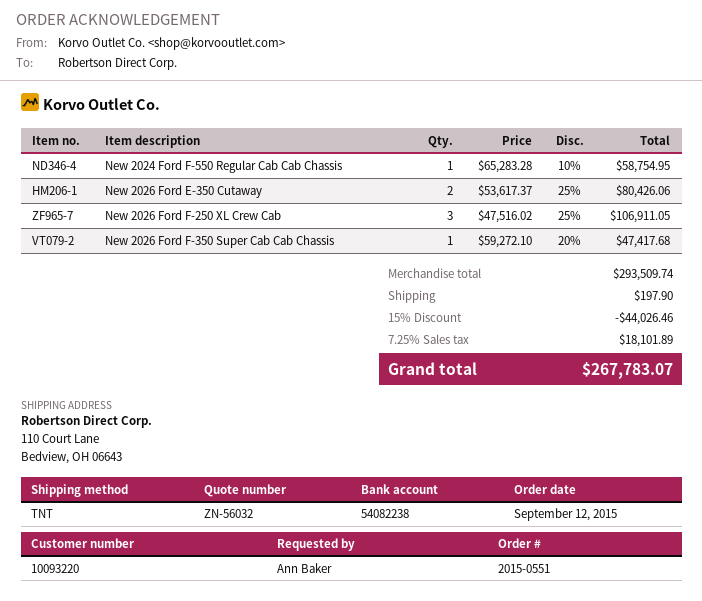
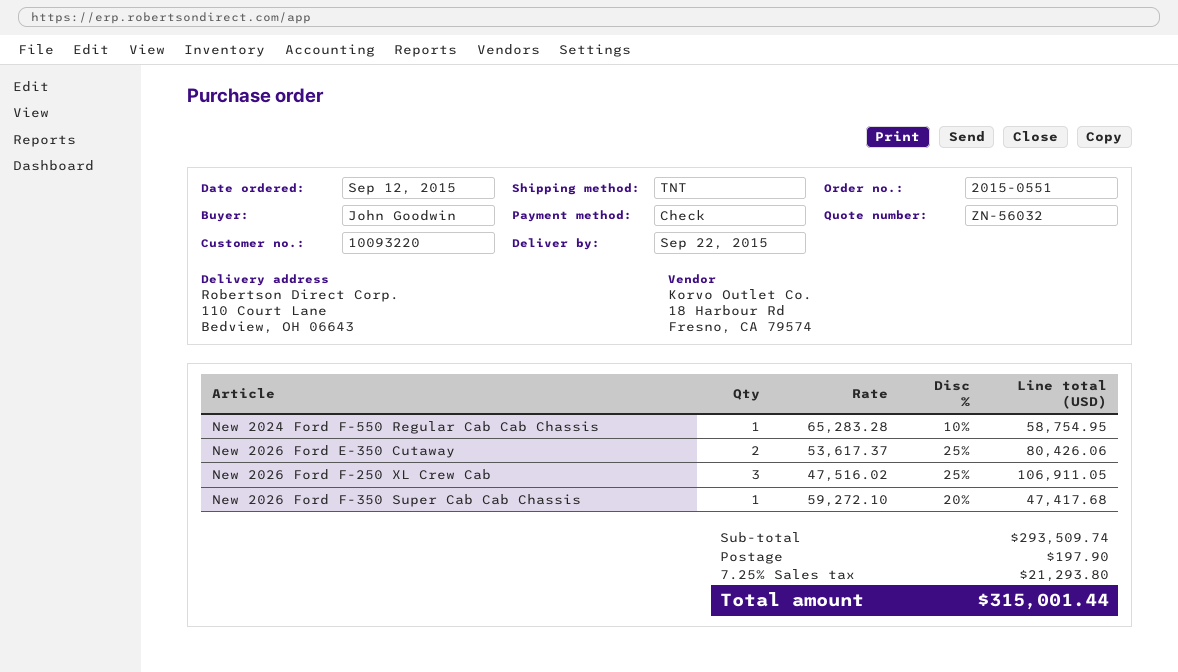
ordered by: Ann Baker -> John Goodwin
discount: 15% = 44026.46 -> none
tax: 7.25% = 18101.89 -> 7.25% = 21293.80
total: 267783.07 -> 315001.44

